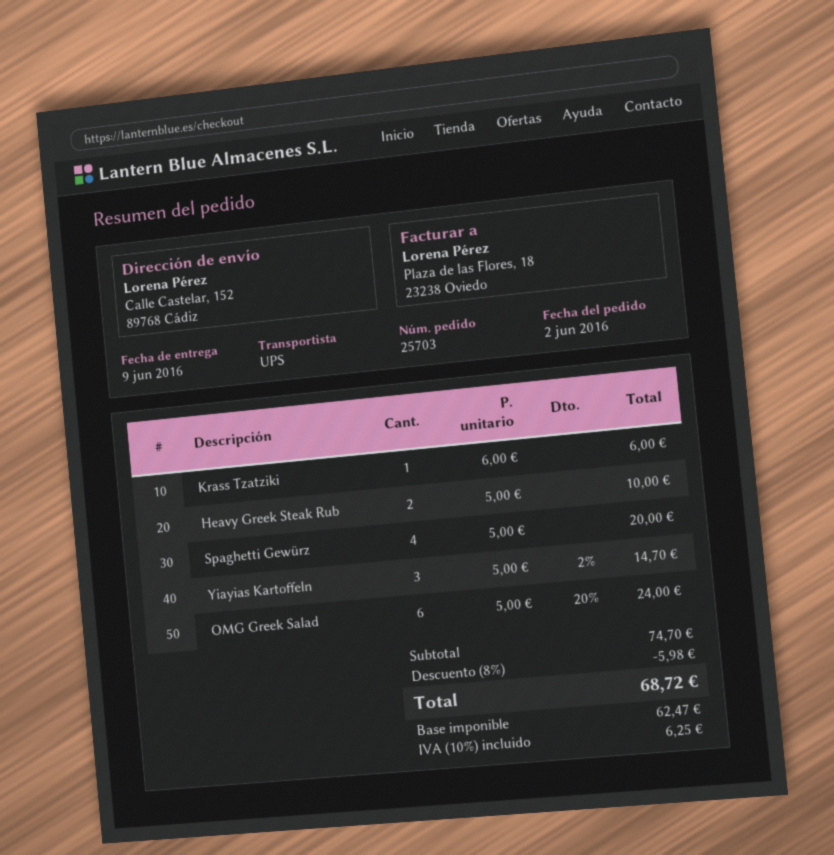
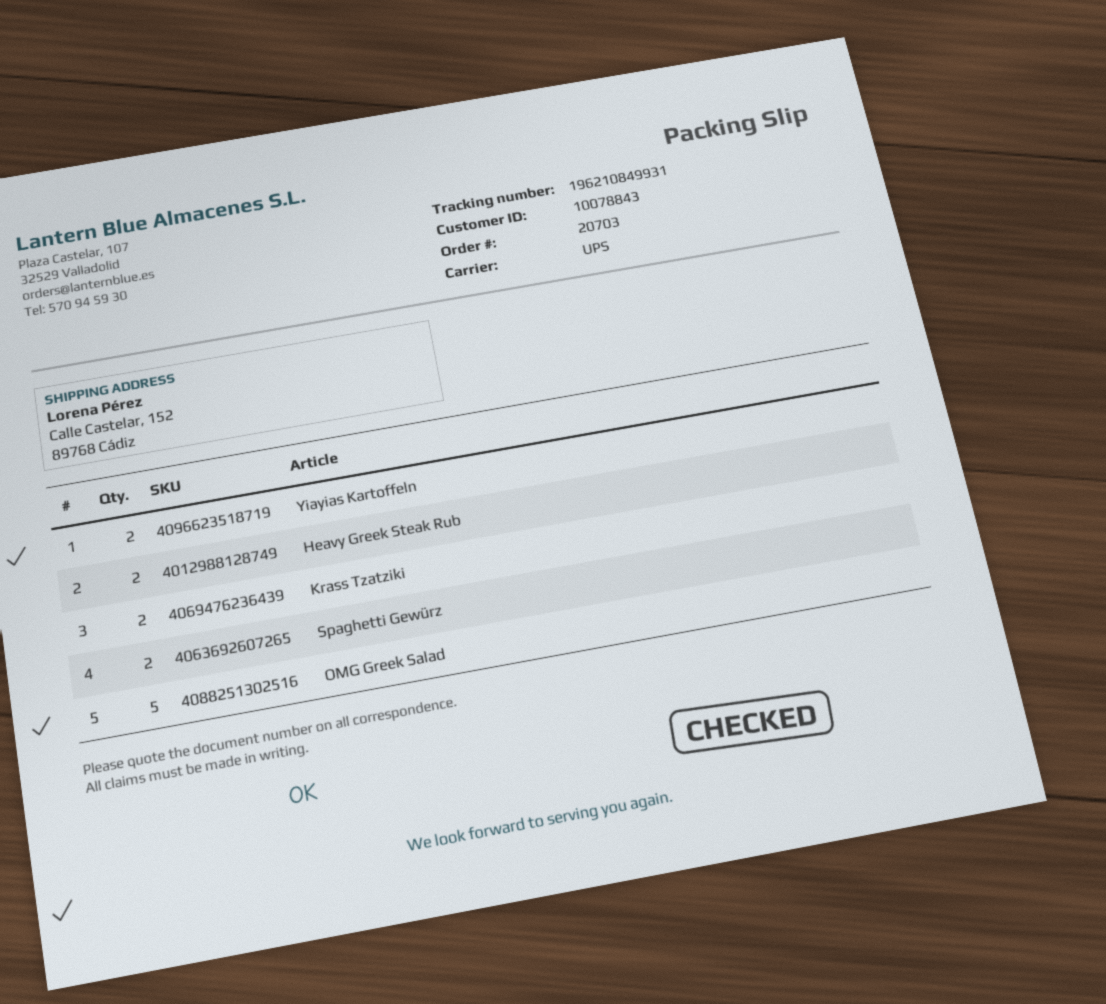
order number: 25703 -> 20703
Krass Tzatziki: 1 -> 2
Spaghetti Gewürz: 4 -> 2
Yiayias Kartoffeln: 3 -> 2
OMG Greek Salad: 6 -> 5

